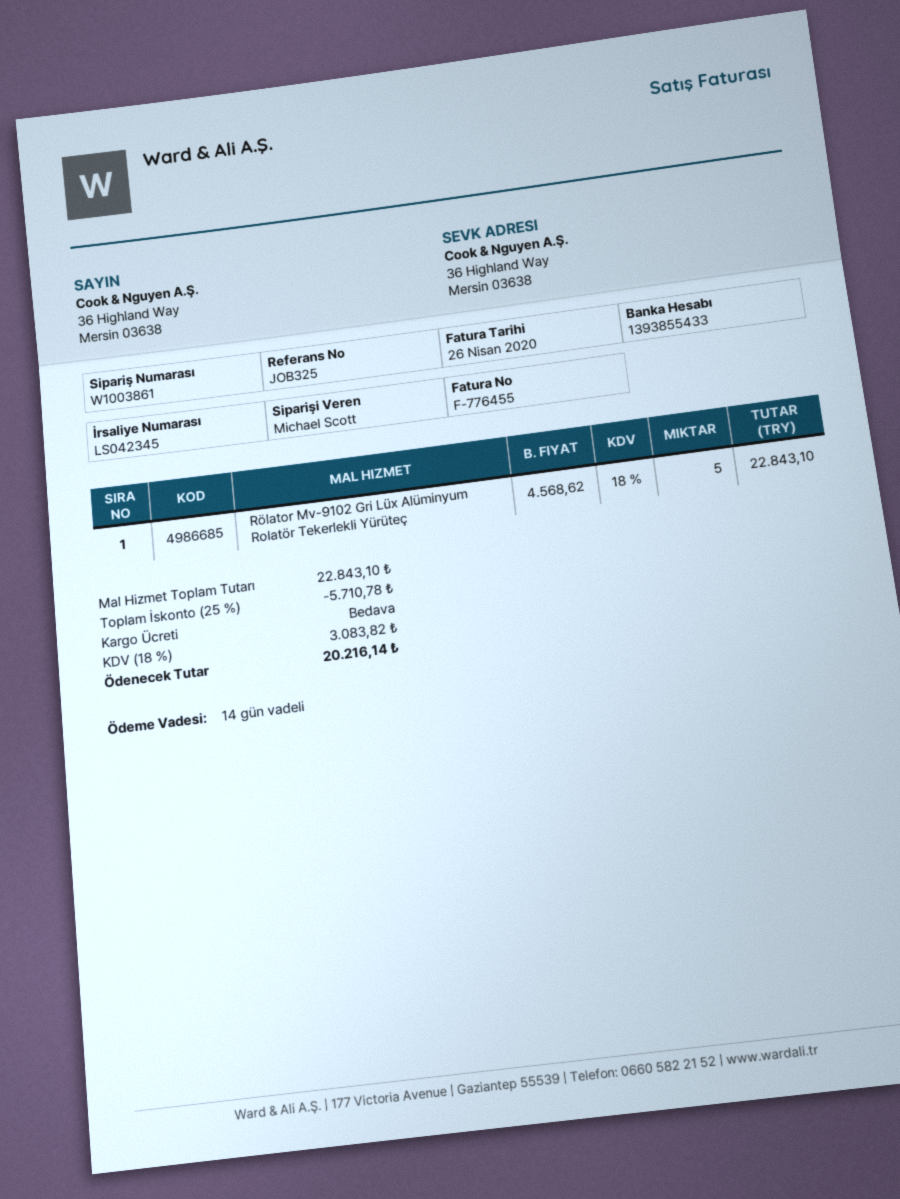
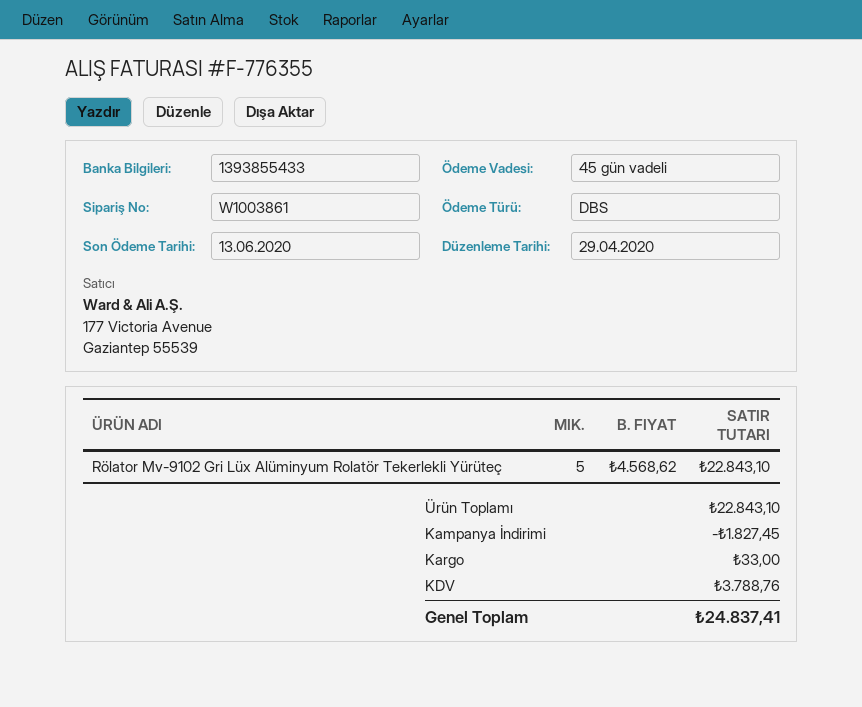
invoice number: F-776455 -> F-776355
invoice date: 2020-04-26 -> 2020-04-29
payment terms: 14 days -> 45 days
discount: 5710.78 -> 1827.45
shipping: 0.00 -> 33.00
tax: 3083.82 -> 3788.76
total: 20216.14 -> 24837.41

